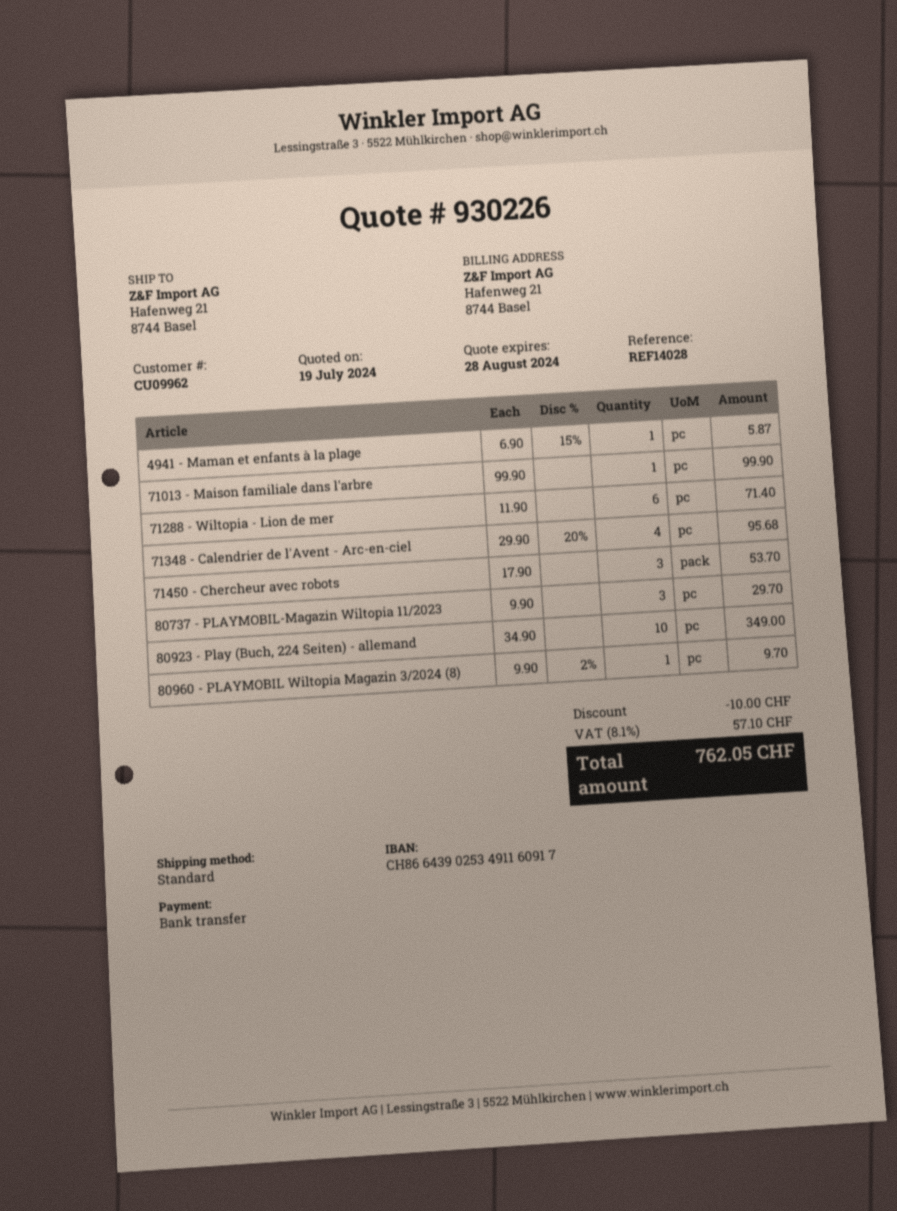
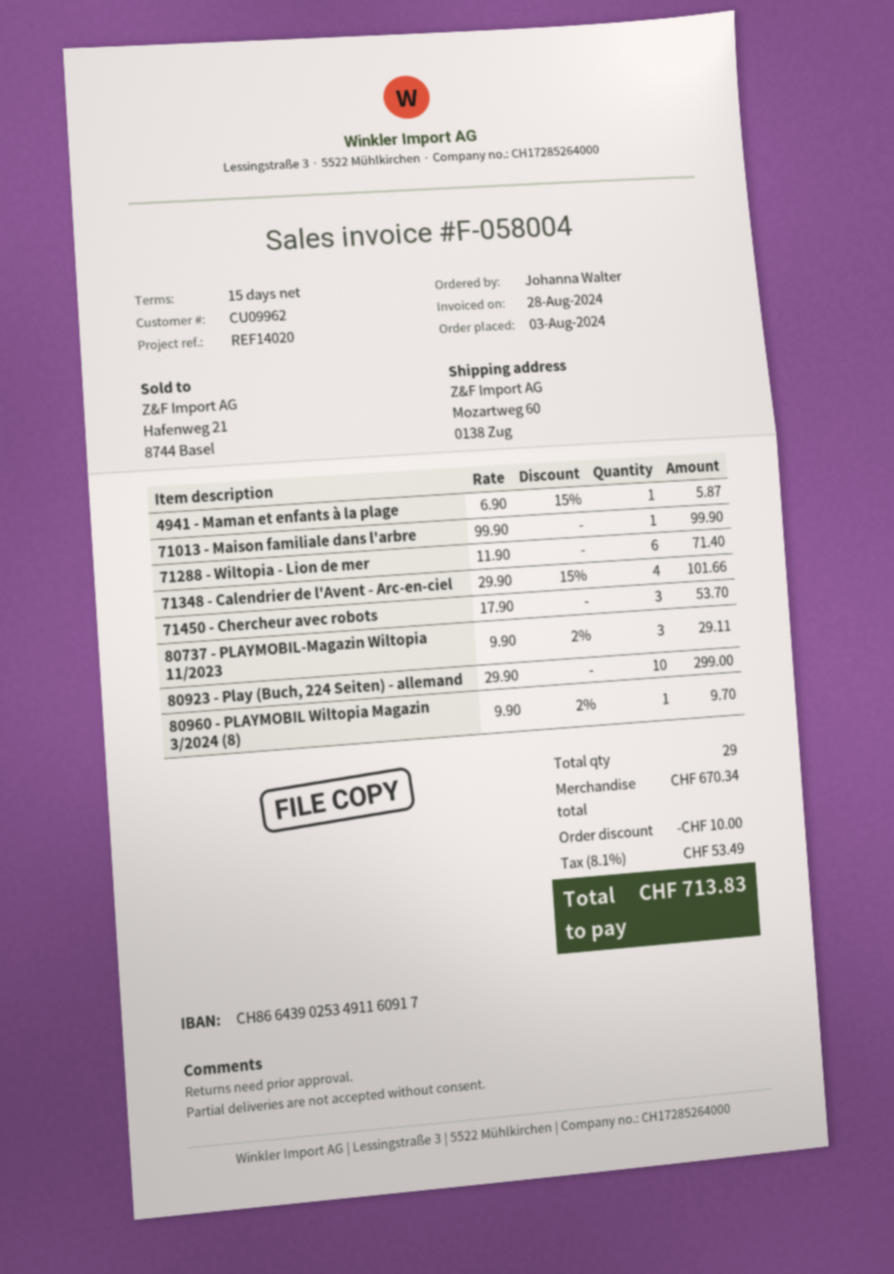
reference: REF14028 -> REF14020
ship to: Hafenweg 21, 8744 Basel -> Mozartweg 60, 0138 Zug
71348 - Calendrier de l'Avent - Arc-en-ciel: 4 x 29.90 - 20% = 95.68 -> 4 x 29.90 - 15% = 101.66
80737 - PLAYMOBIL-Magazin Wiltopia 11/2023: 3 x 9.90 = 29.70 -> 3 x 9.90 - 2% = 29.11
80923 - Play (Buch, 224 Seiten) - allemand: 10 x 34.90 = 349.00 -> 10 x 29.90 = 299.00
tax: 8.1% = 57.10 -> 8.1% = 53.49
total: 762.05 -> 713.83

